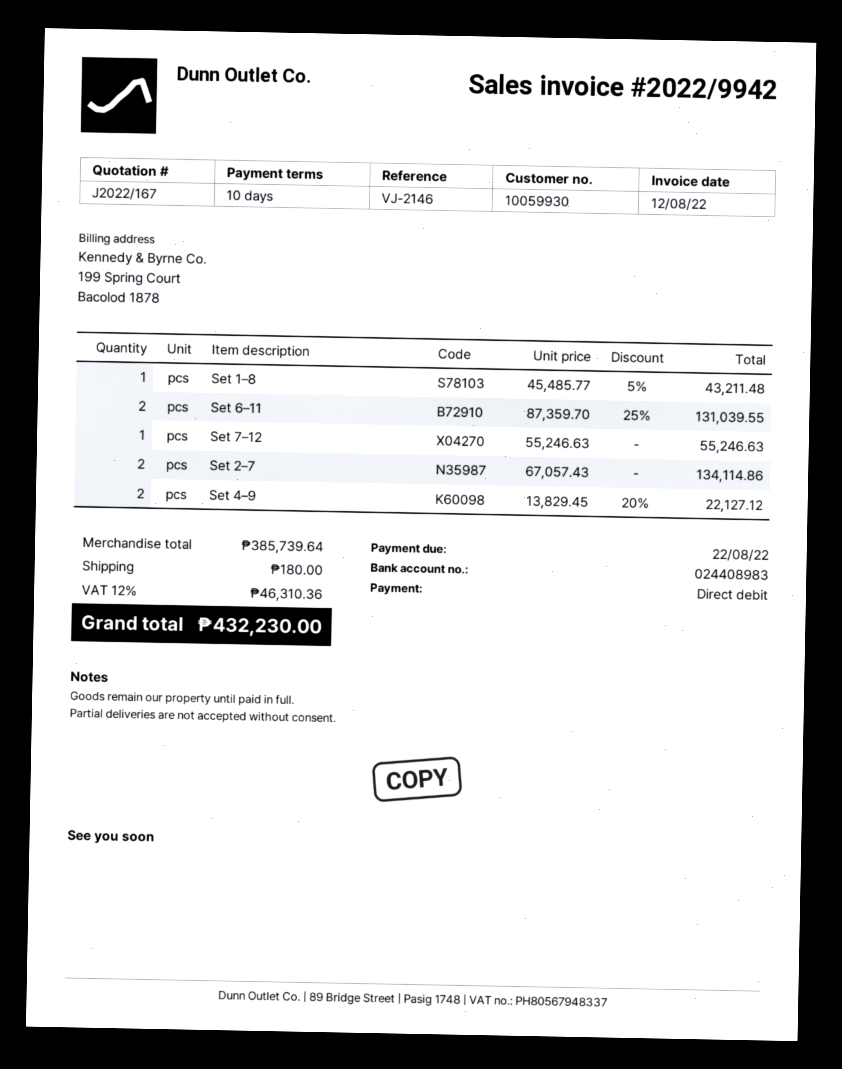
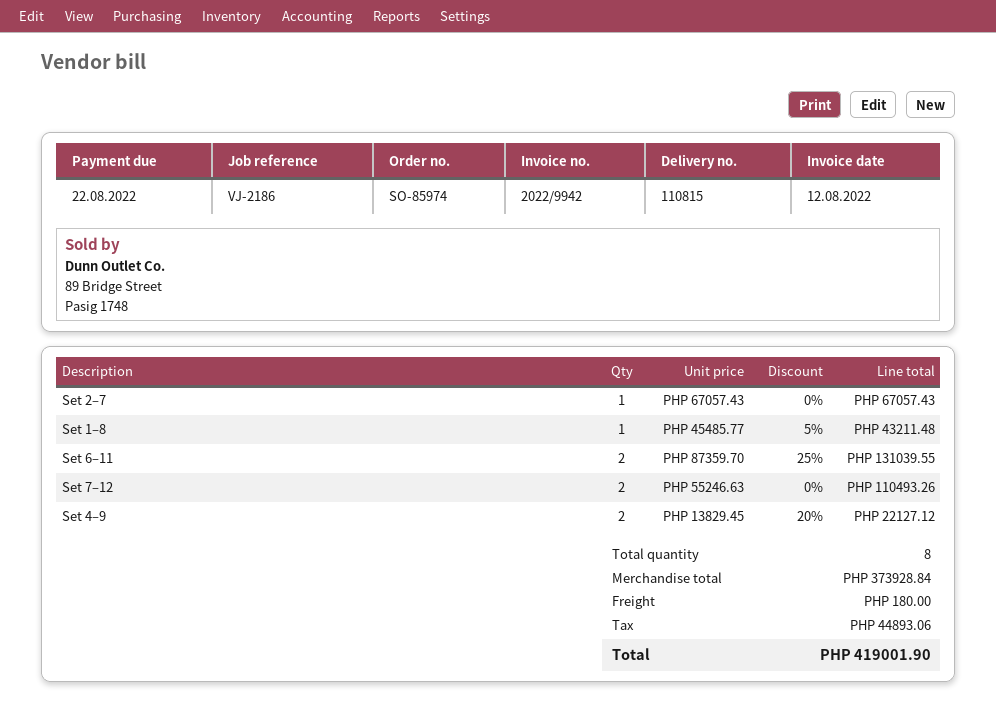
reference: VJ-2146 -> VJ-2186
Set 7–12: 1 x 55246.63 = 55246.63 -> 2 x 55246.63 = 110493.26
Set 2–7: 2 x 67057.43 = 134114.86 -> 1 x 67057.43 = 67057.43
subtotal: 385739.64 -> 373928.84
tax: 46310.36 -> 44893.06
total: 432230.00 -> 419001.90

